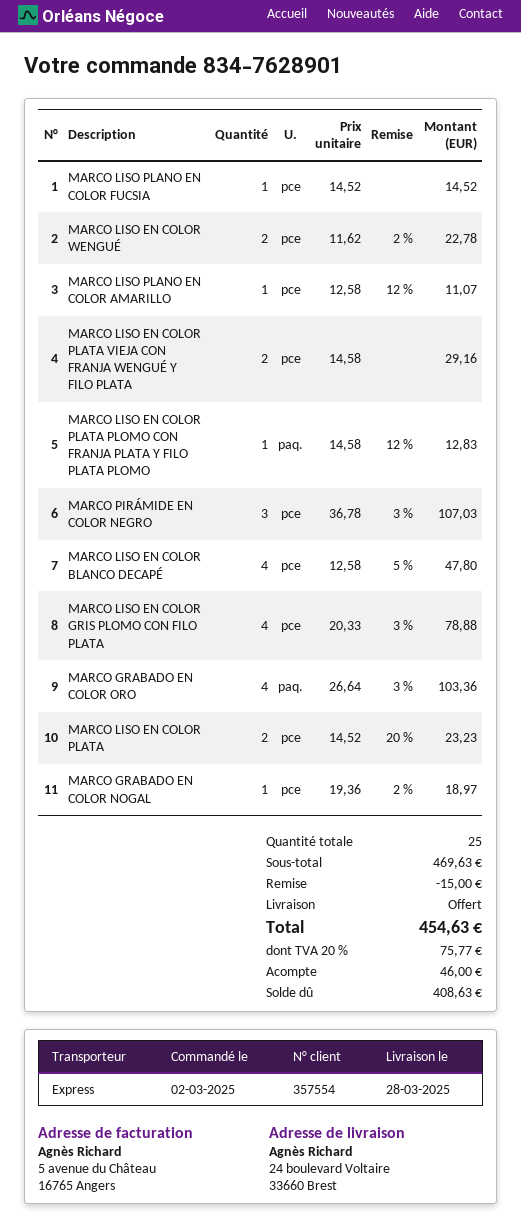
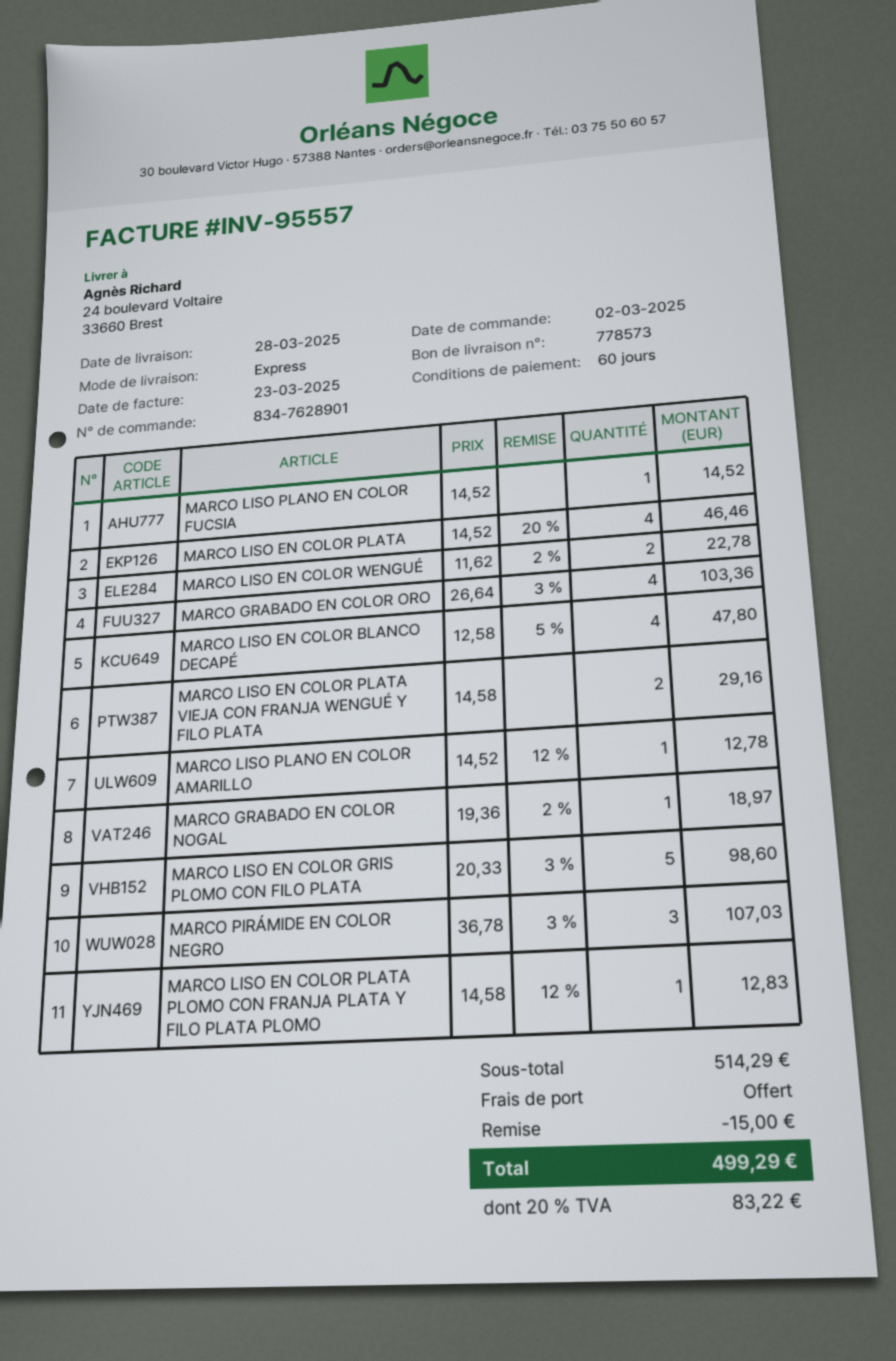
MARCO LISO PLANO EN COLOR AMARILLO: 1 x 12.58 - 12% = 11.07 -> 1 x 14.52 - 12% = 12.78
MARCO LISO EN COLOR GRIS PLOMO CON FILO PLATA: 4 x 20.33 - 3% = 78.88 -> 5 x 20.33 - 3% = 98.60
MARCO LISO EN COLOR PLATA: 2 x 14.52 - 20% = 23.23 -> 4 x 14.52 - 20% = 46.46
subtotal: 469.63 -> 514.29
tax: 20% = 75.77 -> 20% = 83.22
total: 454.63 -> 499.29

